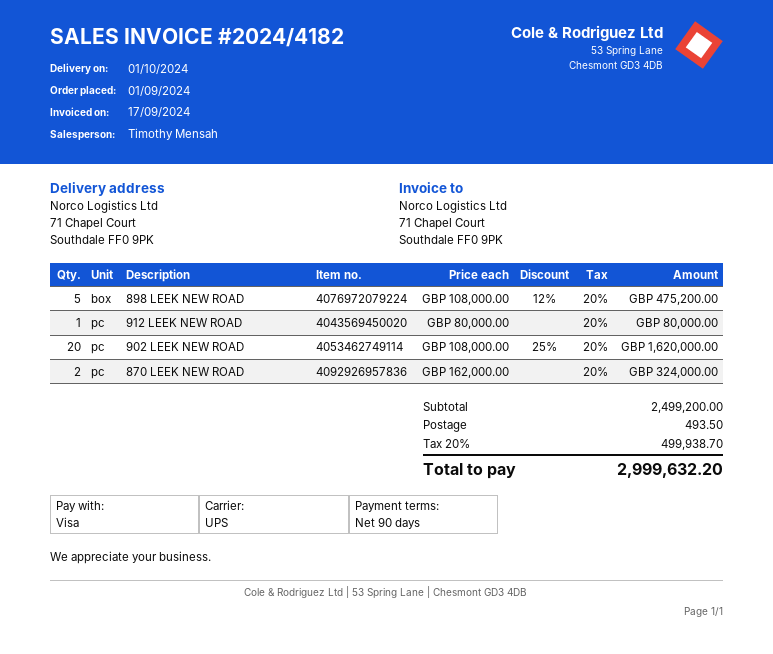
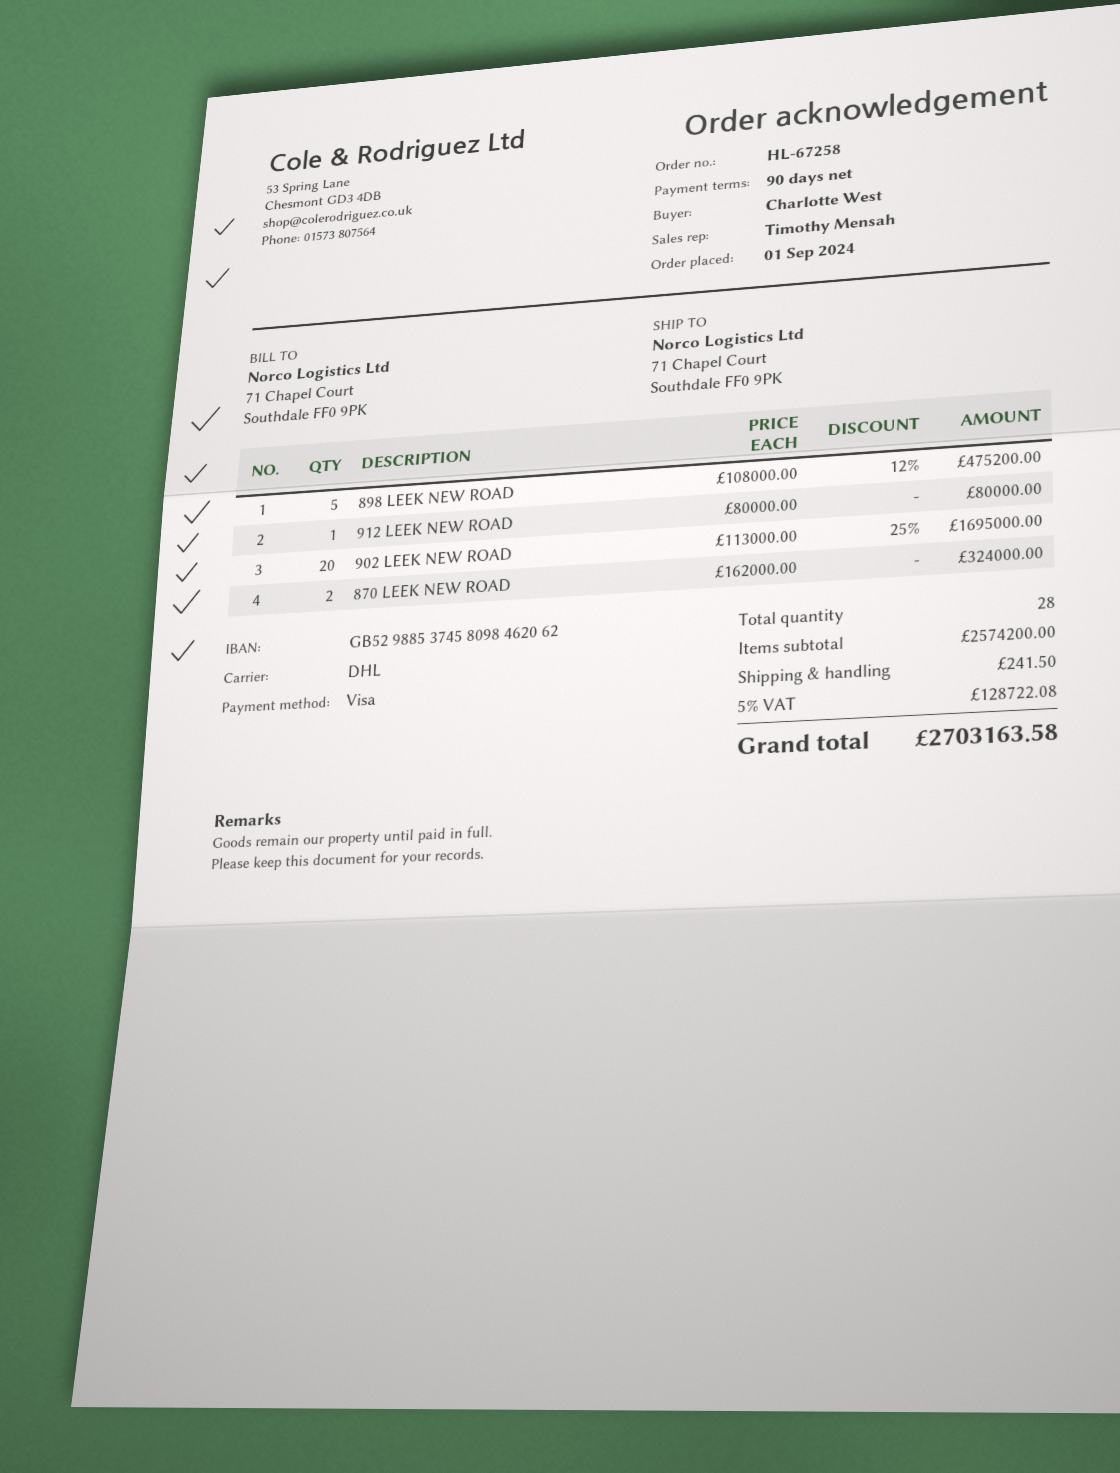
shipping method: UPS -> DHL
902 LEEK NEW ROAD: 20 x 108000.00 - 25% = 1620000.00 -> 20 x 113000.00 - 25% = 1695000.00
subtotal: 2499200.00 -> 2574200.00
shipping: 493.50 -> 241.50
tax: 20% = 499938.70 -> 5% = 128722.08
total: 2999632.20 -> 2703163.58

